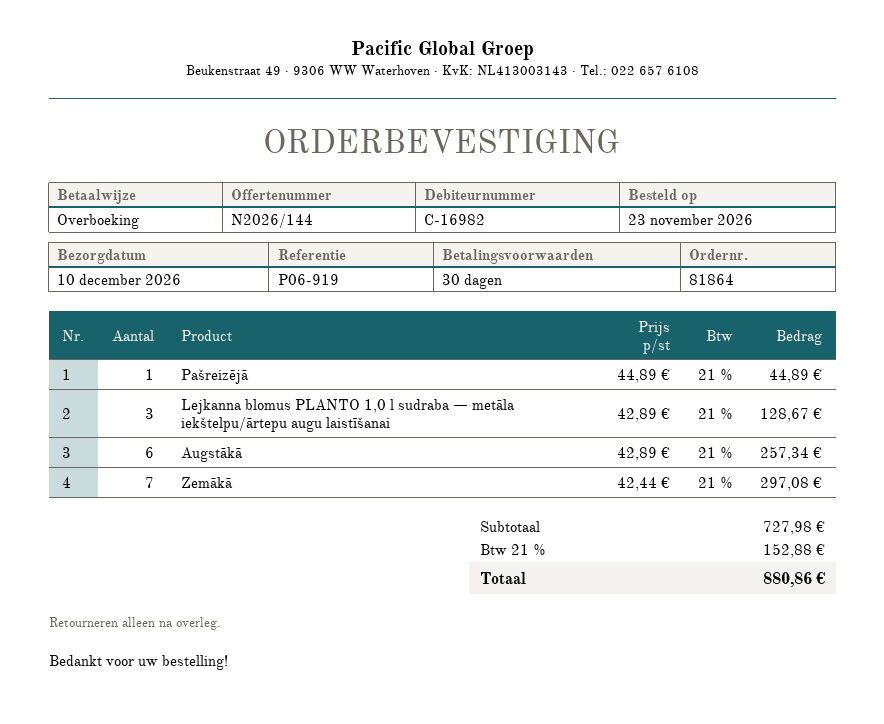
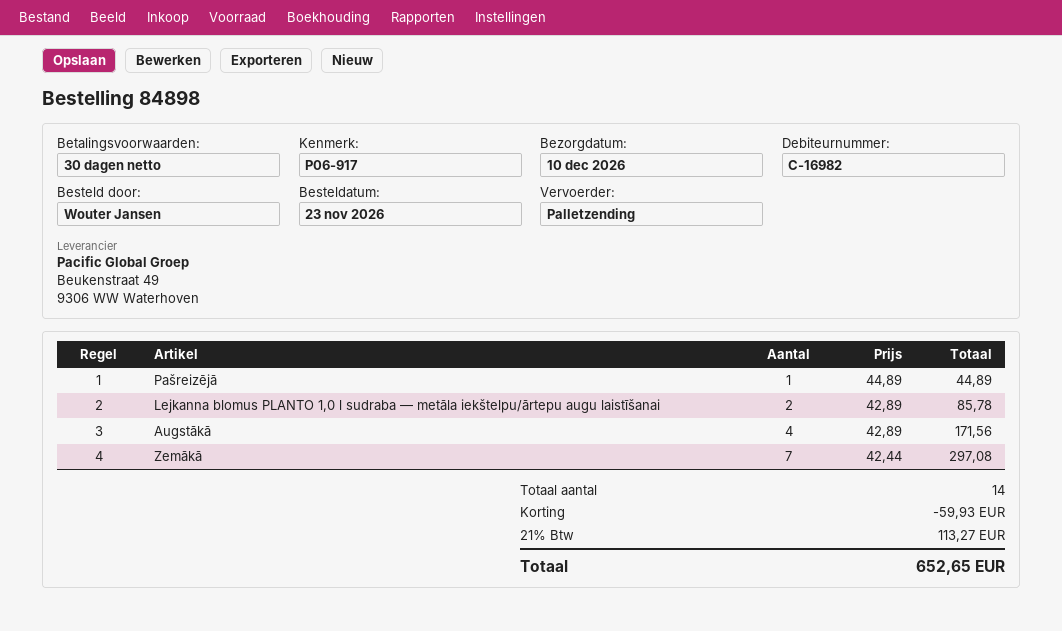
order number: 81864 -> 84898
reference: P06-919 -> P06-917
Lejkanna blomus PLANTO 1,0 l sudraba — metāla iekštelpu/ārtepu augu laistīšanai: 3 x 42.89 = 128.67 -> 2 x 42.89 = 85.78
Augstākā: 6 x 42.89 = 257.34 -> 4 x 42.89 = 171.56
discount: none -> 59.93
tax: 21% = 152.88 -> 21% = 113.27
total: 880.86 -> 652.65

